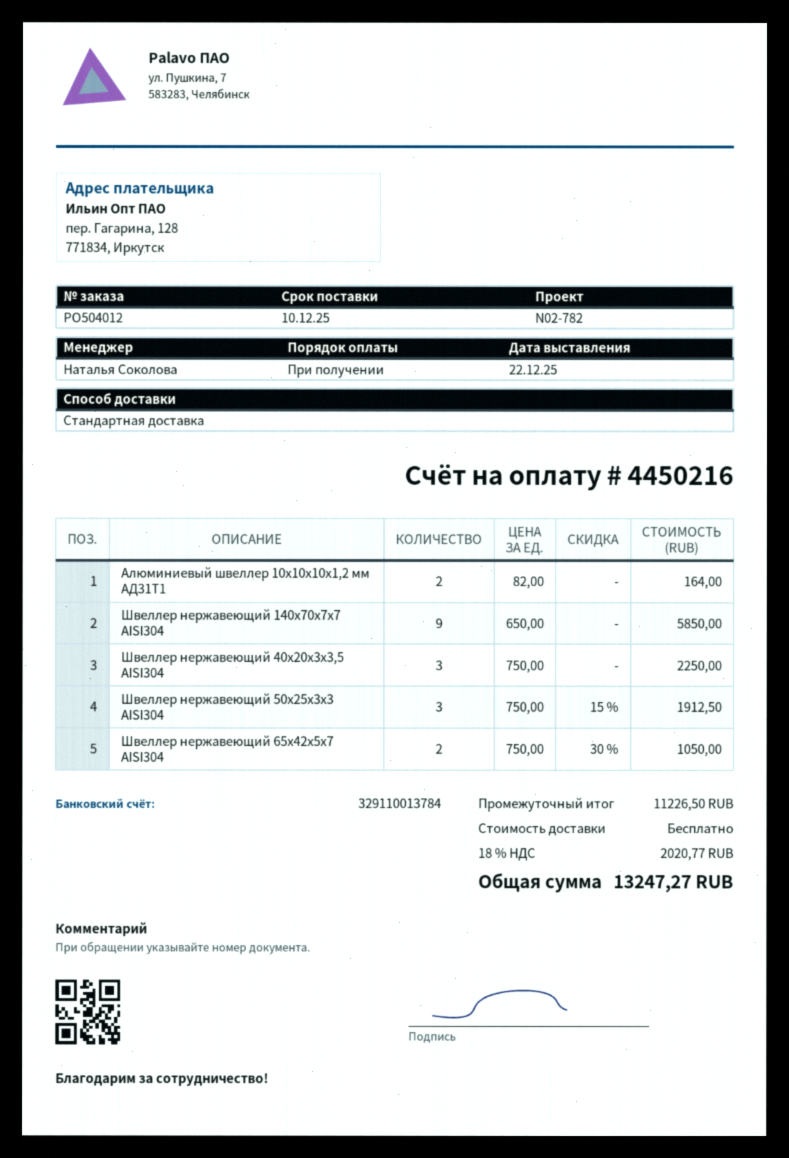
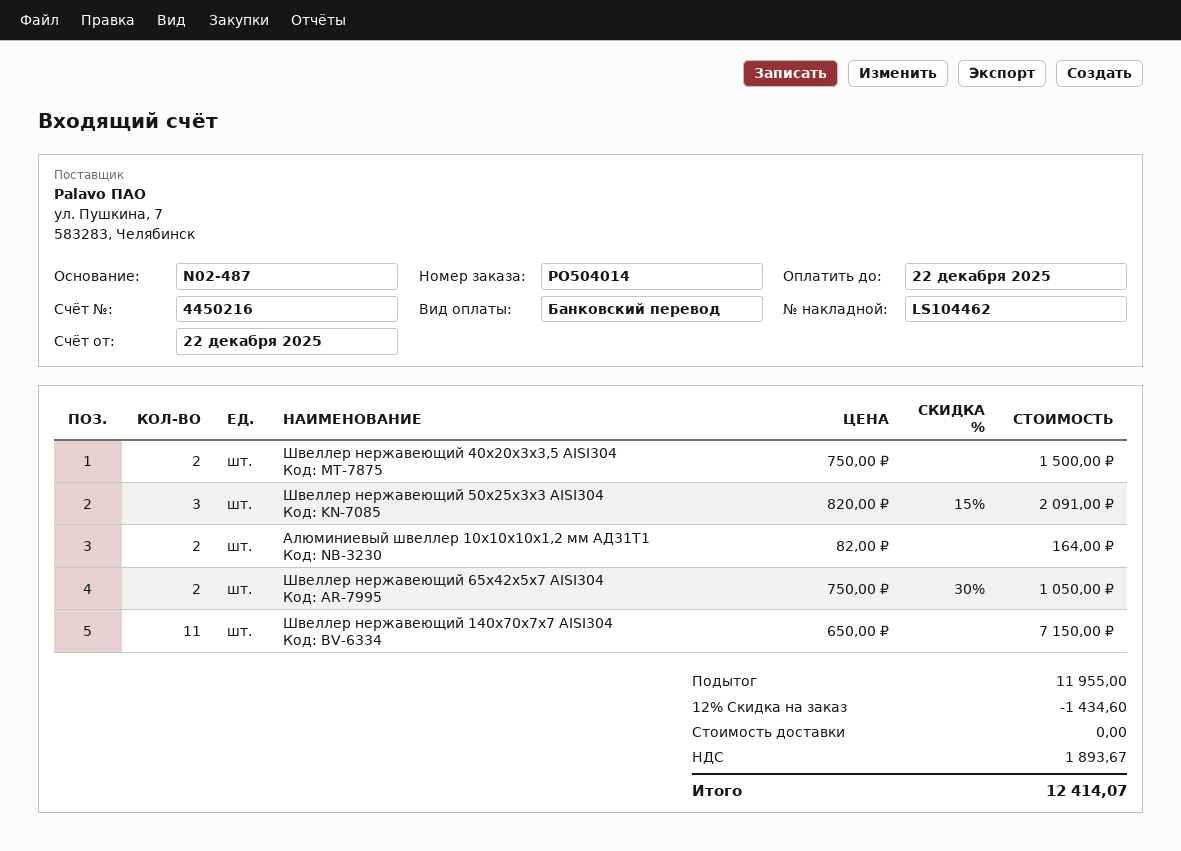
order number: PO504012 -> PO504014
reference: N02-782 -> N02-487
Швеллер нержавеющий 140х70х7х7 AISI304: 9 x 650.00 = 5850.00 -> 11 x 650.00 = 7150.00
Швеллер нержавеющий 40х20х3х3,5 AISI304: 3 x 750.00 = 2250.00 -> 2 x 750.00 = 1500.00
Швеллер нержавеющий 50х25х3х3 AISI304: 3 x 750.00 - 15% = 1912.50 -> 3 x 820.00 - 15% = 2091.00
subtotal: 11226.50 -> 11955.00
discount: none -> 12% = 1434.60
tax: 2020.77 -> 1893.67
total: 13247.27 -> 12414.07

